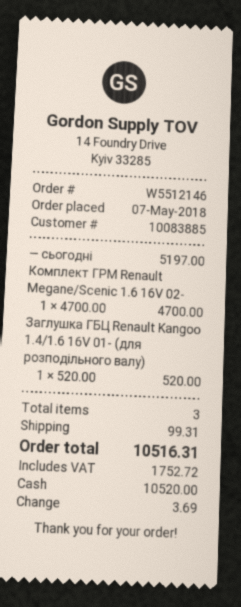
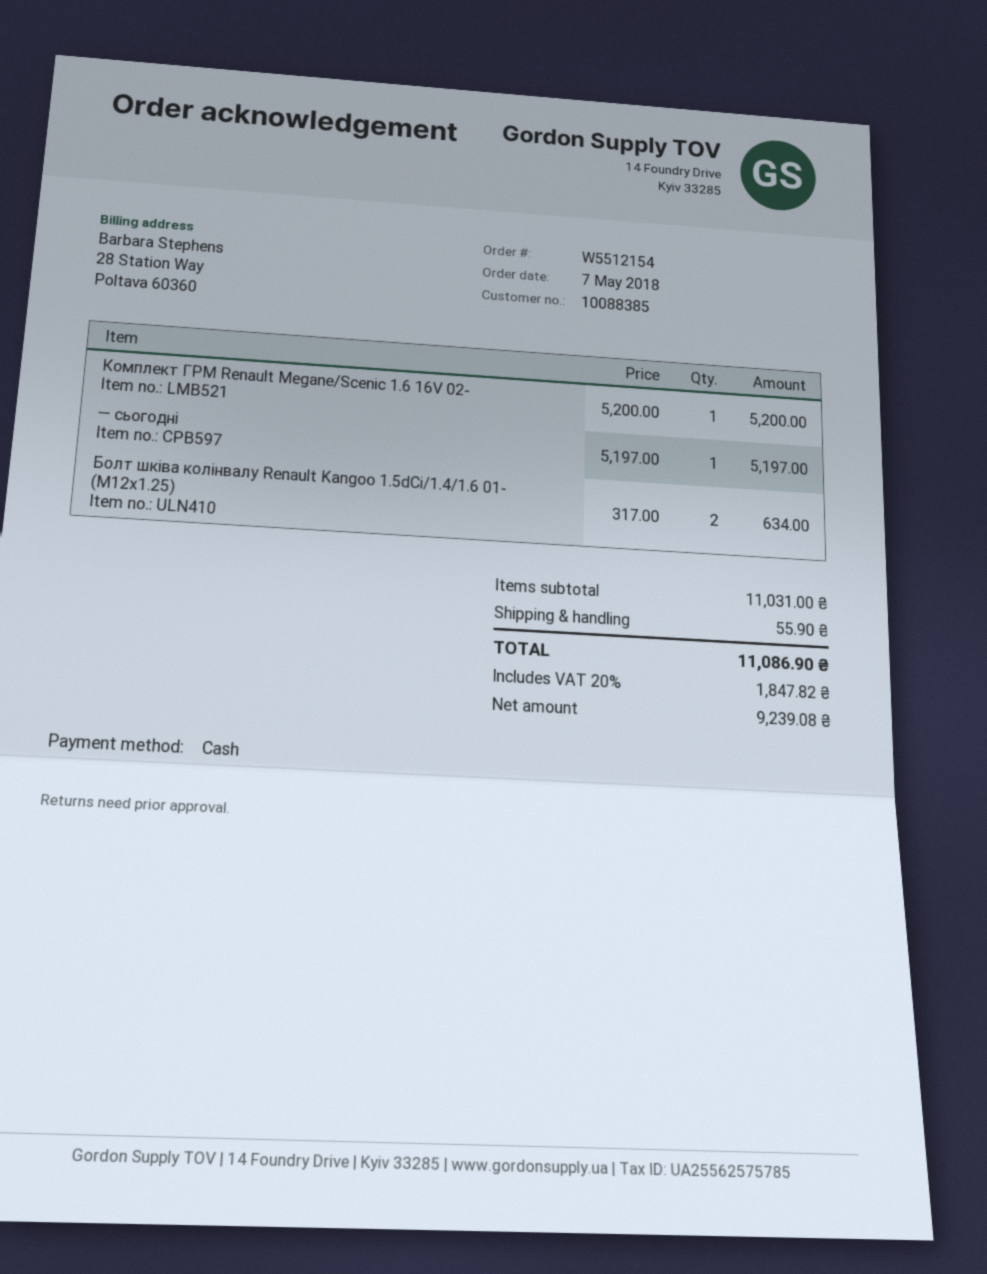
order number: W5512146 -> W5512154
customer number: 10083885 -> 10088385
Комплект ГРМ Renault Megane/Scenic 1.6 16V 02-: 1 x 4700.00 = 4700.00 -> 1 x 5200.00 = 5200.00
Заглушка ГБЦ Renault Kangoo 1.4/1.6 16V 01- (для розподільного валу): 1 x 520.00 = 520.00 -> none
Болт шківа колінвалу Renault Kangoo 1.5dCi/1.4/1.6 01- (M12x1.25): none -> 2 x 317.00 = 634.00
shipping: 99.31 -> 55.90
tax: 1752.72 -> 1847.82
total: 10516.31 -> 11086.90

